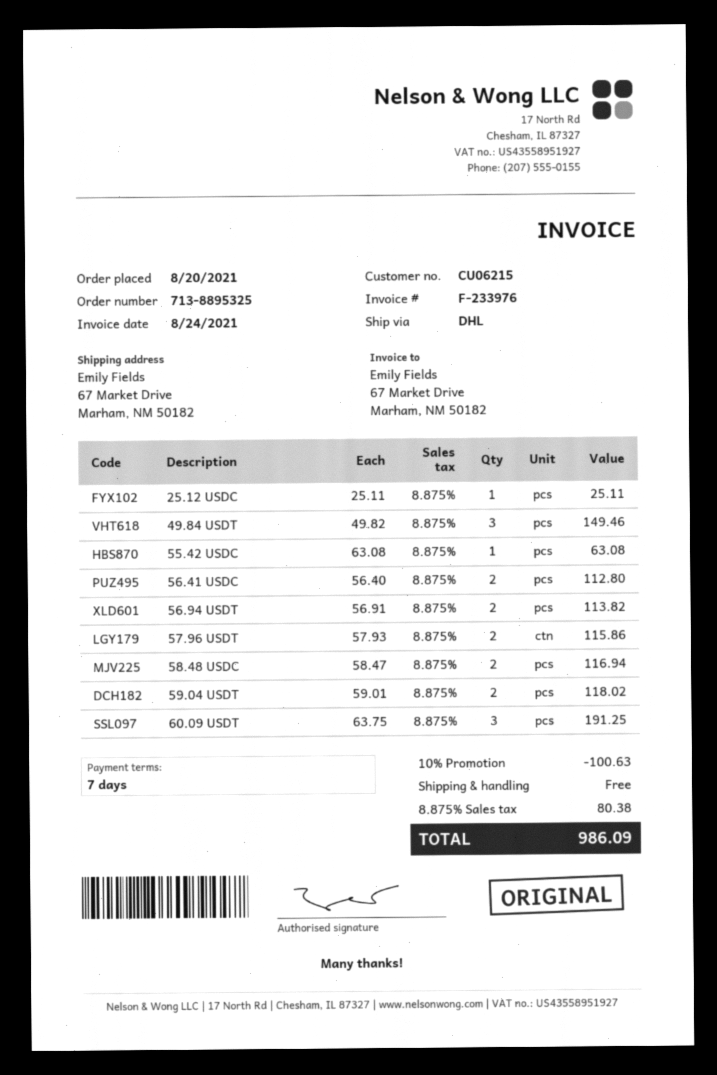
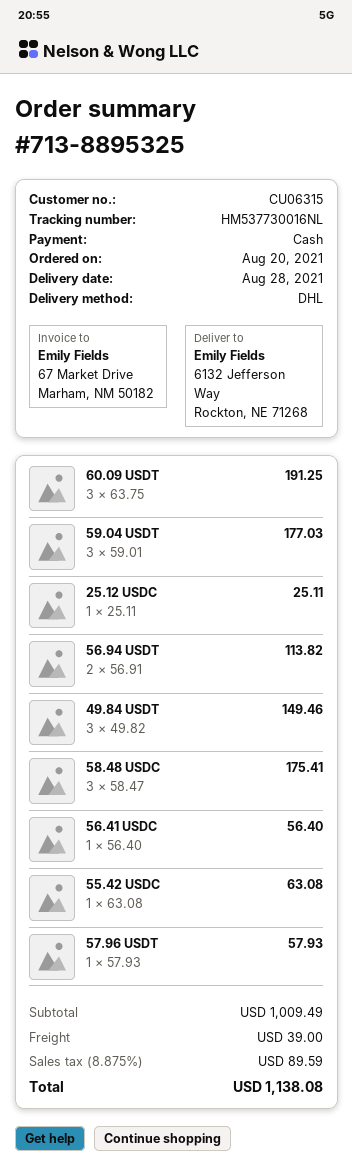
customer number: CU06215 -> CU06315
ship to: 67 Market Drive, Marham, NM 50182 -> 6132 Jefferson Way, Rockton, NE 71268
56.41 USDC: 2 x 56.40 = 112.80 -> 1 x 56.40 = 56.40
57.96 USDT: 2 x 57.93 = 115.86 -> 1 x 57.93 = 57.93
58.48 USDC: 2 x 58.47 = 116.94 -> 3 x 58.47 = 175.41
59.04 USDT: 2 x 59.01 = 118.02 -> 3 x 59.01 = 177.03
discount: 10% = 100.63 -> none
shipping: 0.00 -> 39.00
tax: 8.875% = 80.38 -> 8.875% = 89.59
total: 986.09 -> 1138.08

